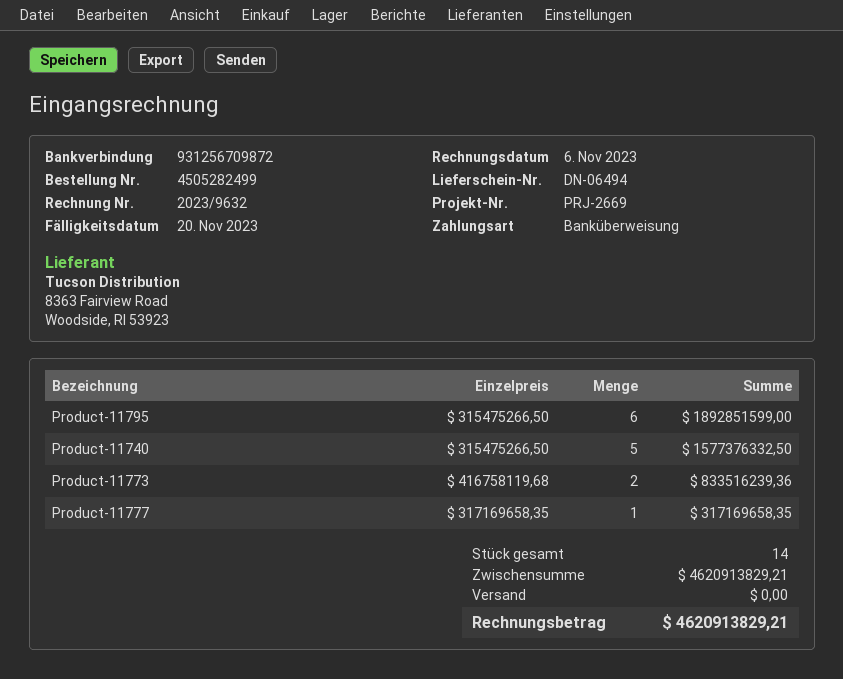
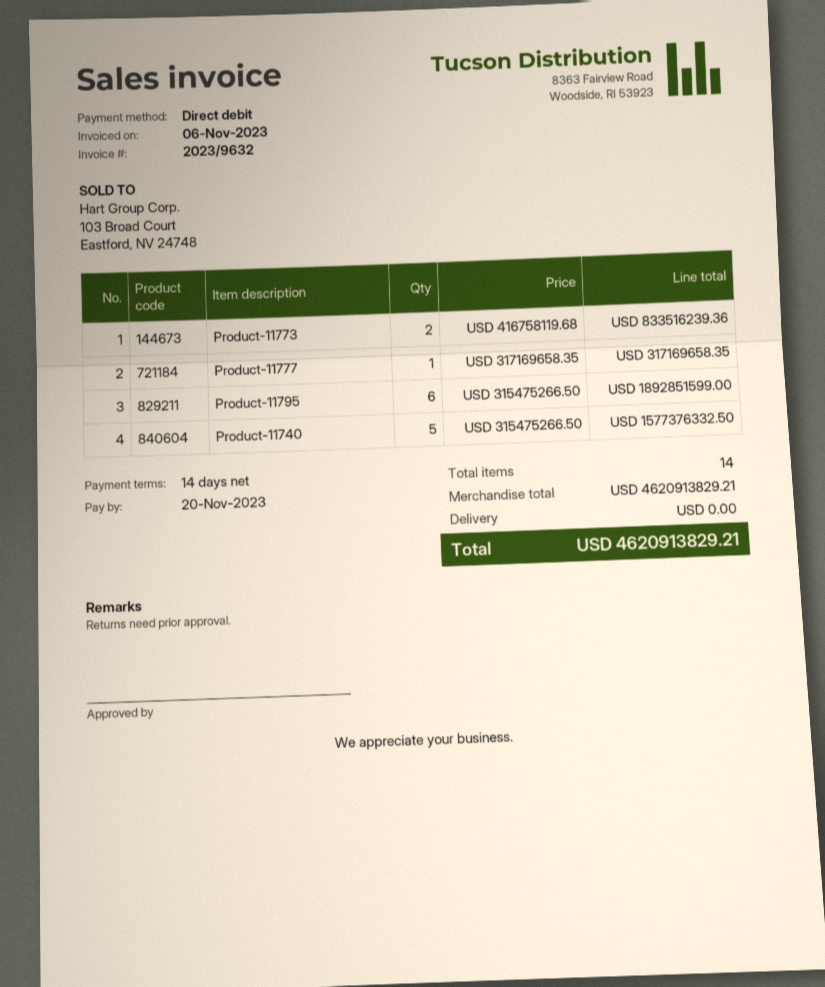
payment method: bank transfer -> direct debit

